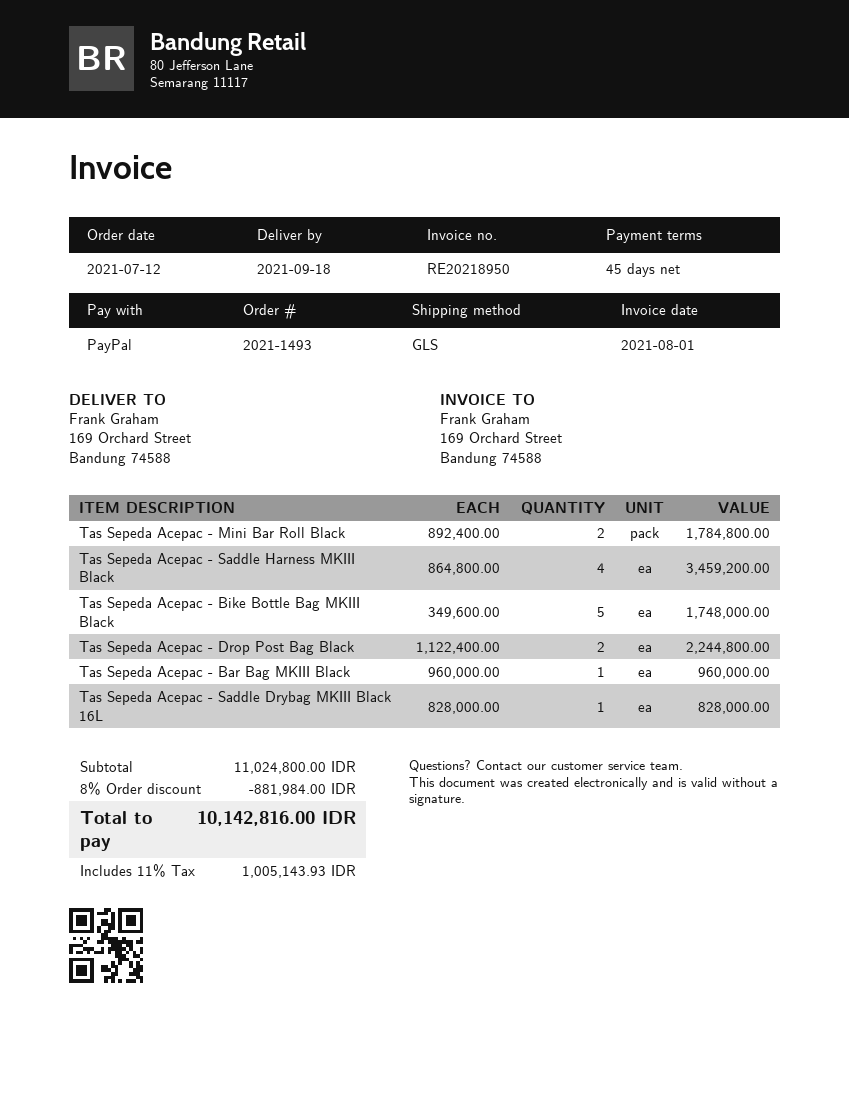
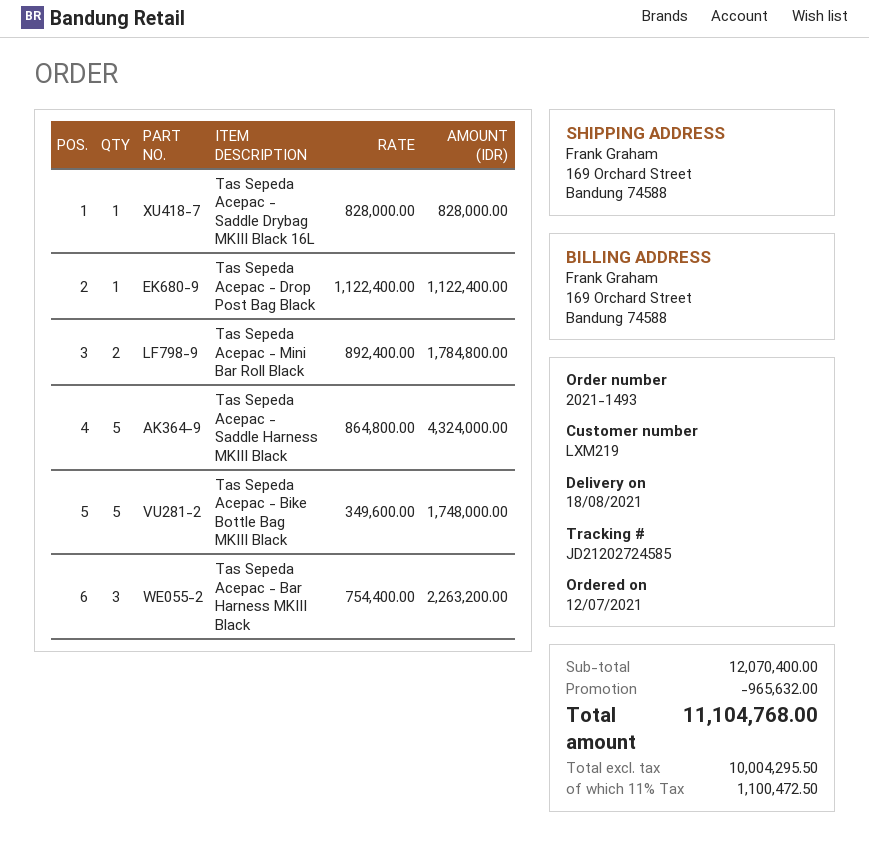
delivery date: 2021-09-18 -> 2021-08-18
Tas Sepeda Acepac - Saddle Harness MKIII Black: 4 x 864800.00 = 3459200.00 -> 5 x 864800.00 = 4324000.00
Tas Sepeda Acepac - Drop Post Bag Black: 2 x 1122400.00 = 2244800.00 -> 1 x 1122400.00 = 1122400.00
Tas Sepeda Acepac - Bar Bag MKIII Black: 1 x 960000.00 = 960000.00 -> none
Tas Sepeda Acepac - Bar Harness MKIII Black: none -> 3 x 754400.00 = 2263200.00
subtotal: 11024800.00 -> 12070400.00
discount: 881984.00 -> 965632.00
tax: 11% = 1005143.93 -> 11% = 1100472.50
total: 10142816.00 -> 11104768.00

